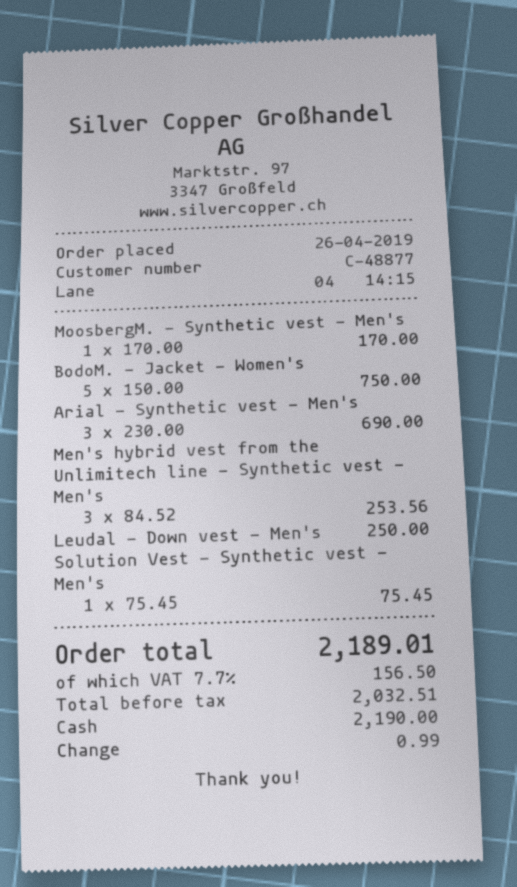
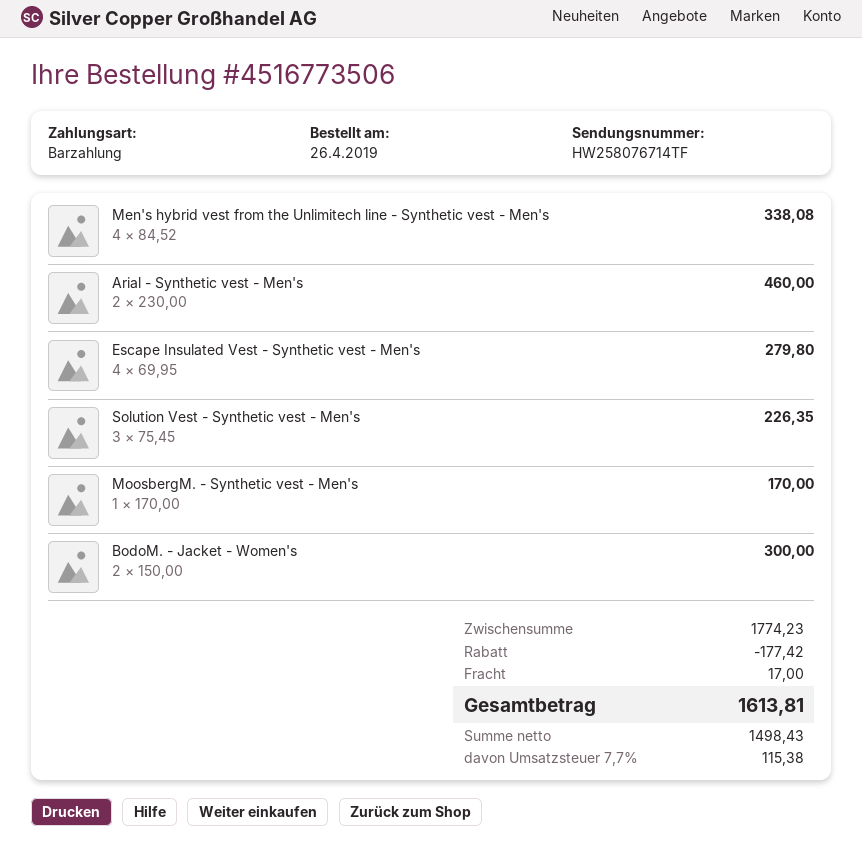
BodoM. - Jacket - Women's: 5 x 150.00 = 750.00 -> 2 x 150.00 = 300.00
Arial - Synthetic vest - Men's: 3 x 230.00 = 690.00 -> 2 x 230.00 = 460.00
Men's hybrid vest from the Unlimitech line - Synthetic vest - Men's: 3 x 84.52 = 253.56 -> 4 x 84.52 = 338.08
Leudal - Down vest - Men's: 1 x 250.00 = 250.00 -> none
Solution Vest - Synthetic vest - Men's: 1 x 75.45 = 75.45 -> 3 x 75.45 = 226.35
Escape Insulated Vest - Synthetic vest - Men's: none -> 4 x 69.95 = 279.80
discount: none -> 177.42
shipping: none -> 17.00
net: 2032.51 -> 1498.43
tax: 7.7% = 156.50 -> 7.7% = 115.38
total: 2189.01 -> 1613.81

